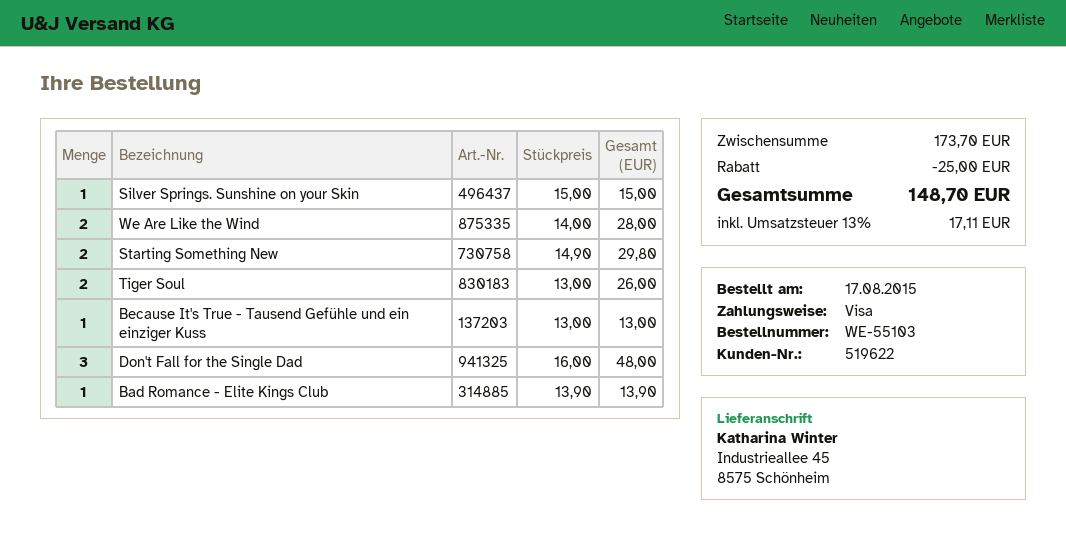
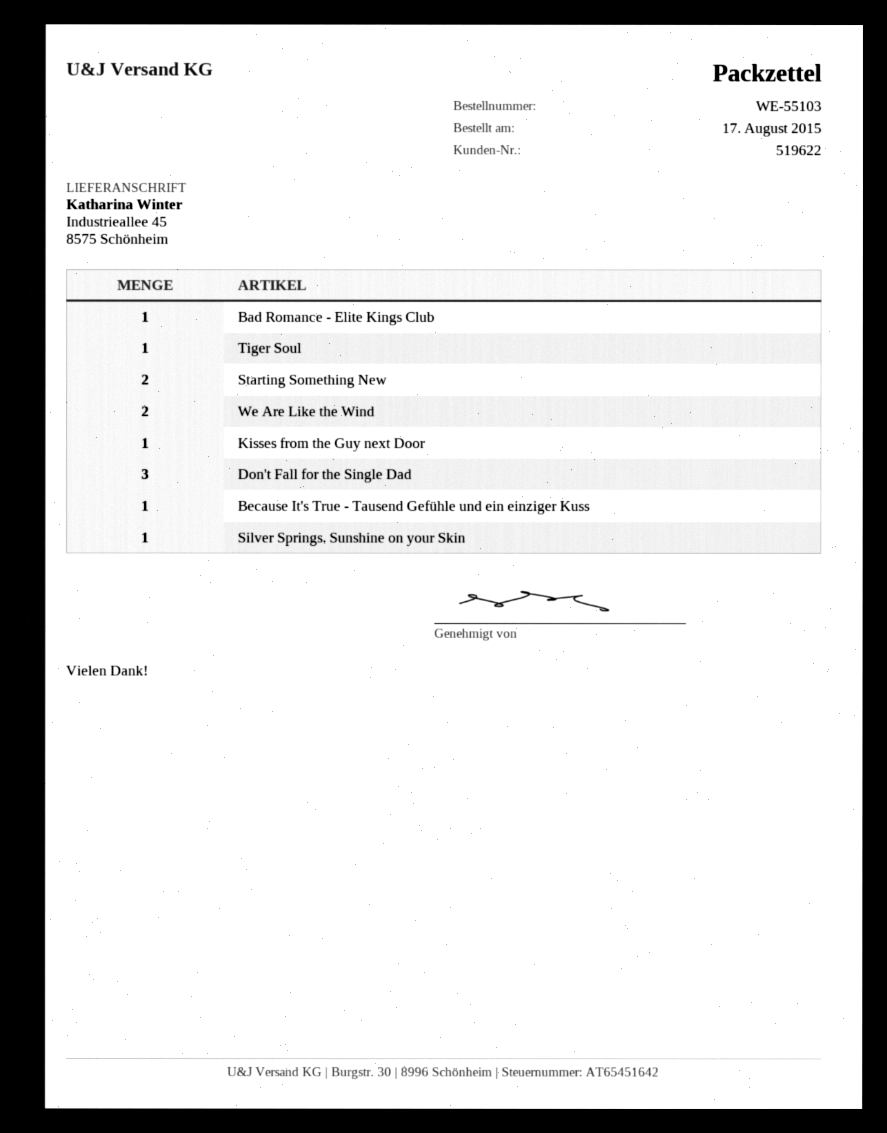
Tiger Soul: 2 -> 1
Kisses from the Guy next Door: none -> 1

